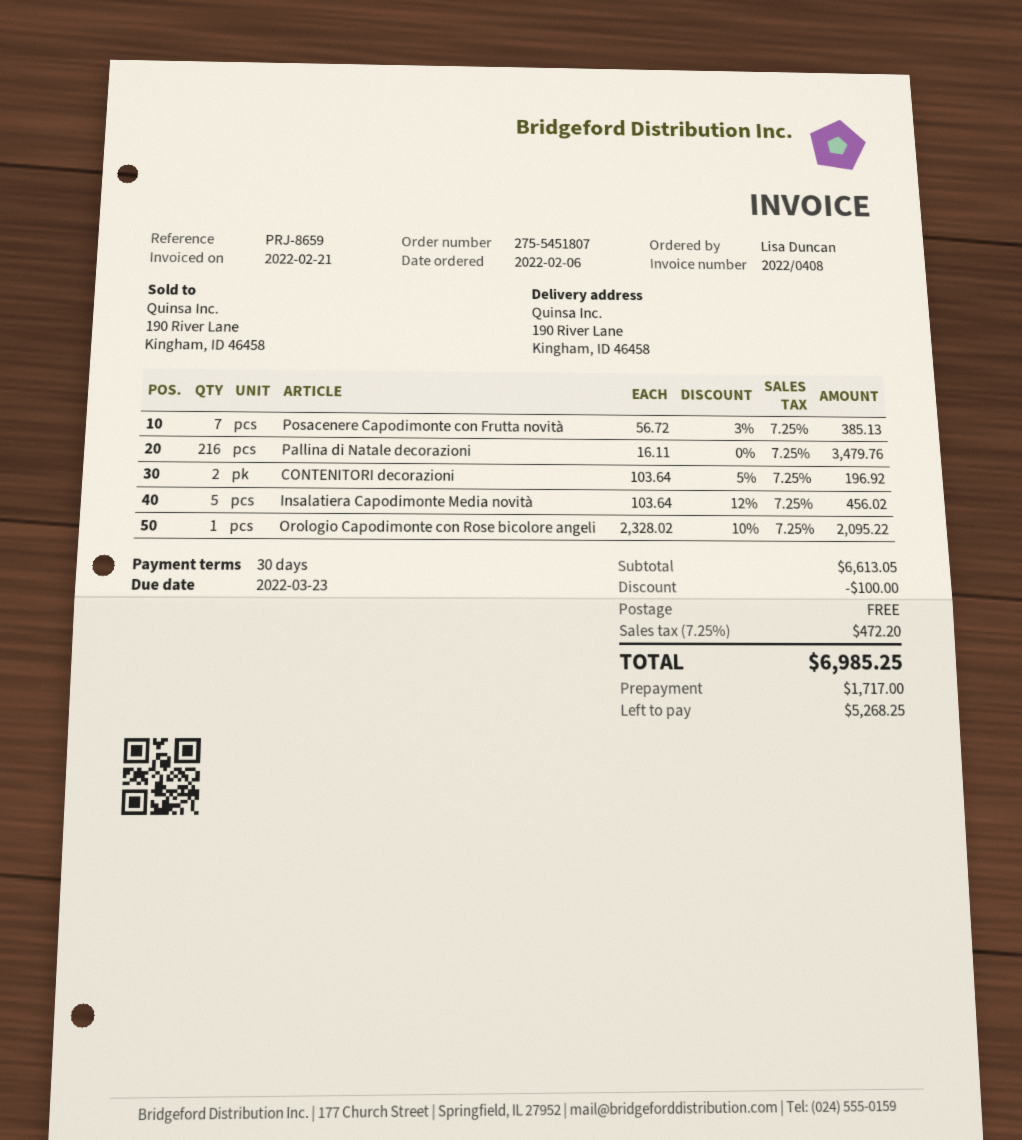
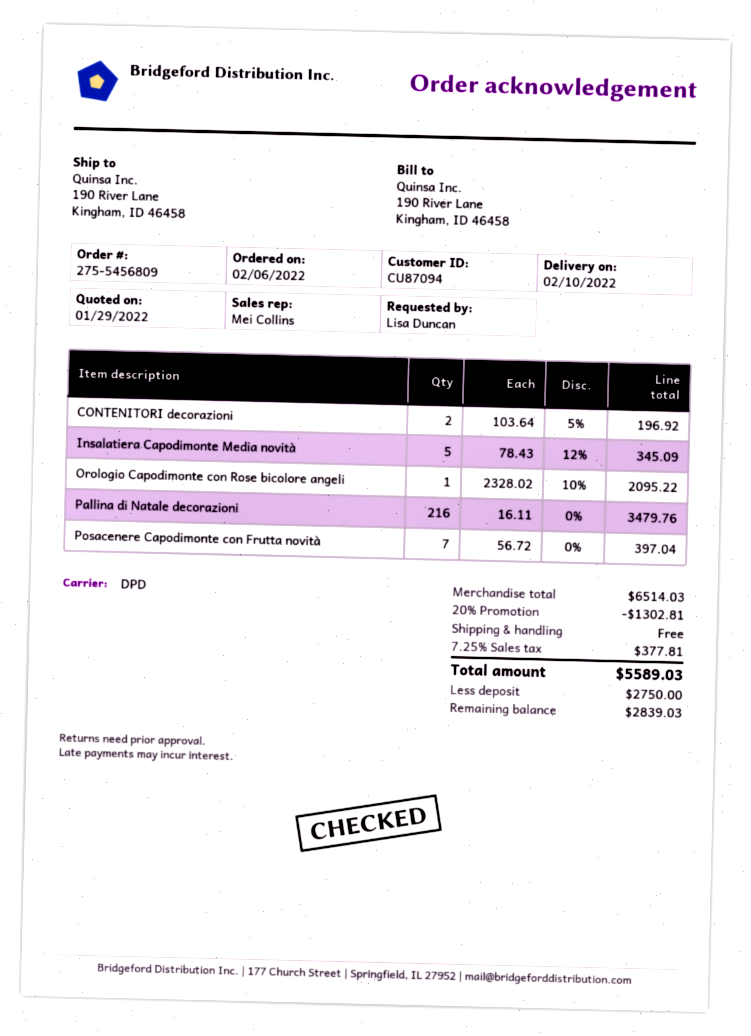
order number: 275-5451807 -> 275-5456809
Posacenere Capodimonte con Frutta novità: 7 x 56.72 - 3% = 385.13 -> 7 x 56.72 = 397.04
Insalatiera Capodimonte Media novità: 5 x 103.64 - 12% = 456.02 -> 5 x 78.43 - 12% = 345.09
subtotal: 6613.05 -> 6514.03
discount: 100.00 -> 1302.81
tax: 7.25% = 472.20 -> 7.25% = 377.81
total: 6985.25 -> 5589.03
deposit: 1717.00 -> 2750.00
balance: 5268.25 -> 2839.03

